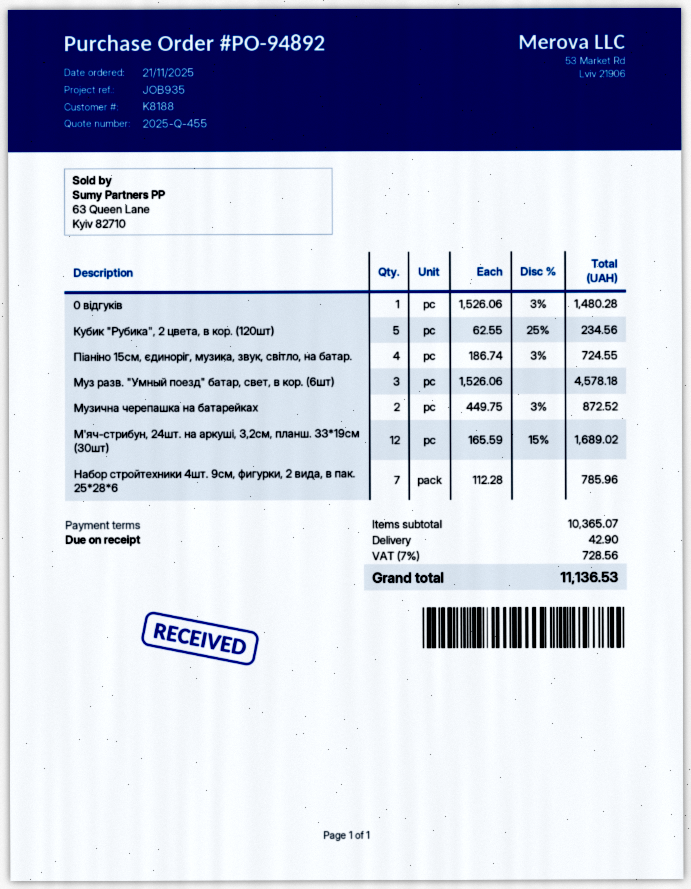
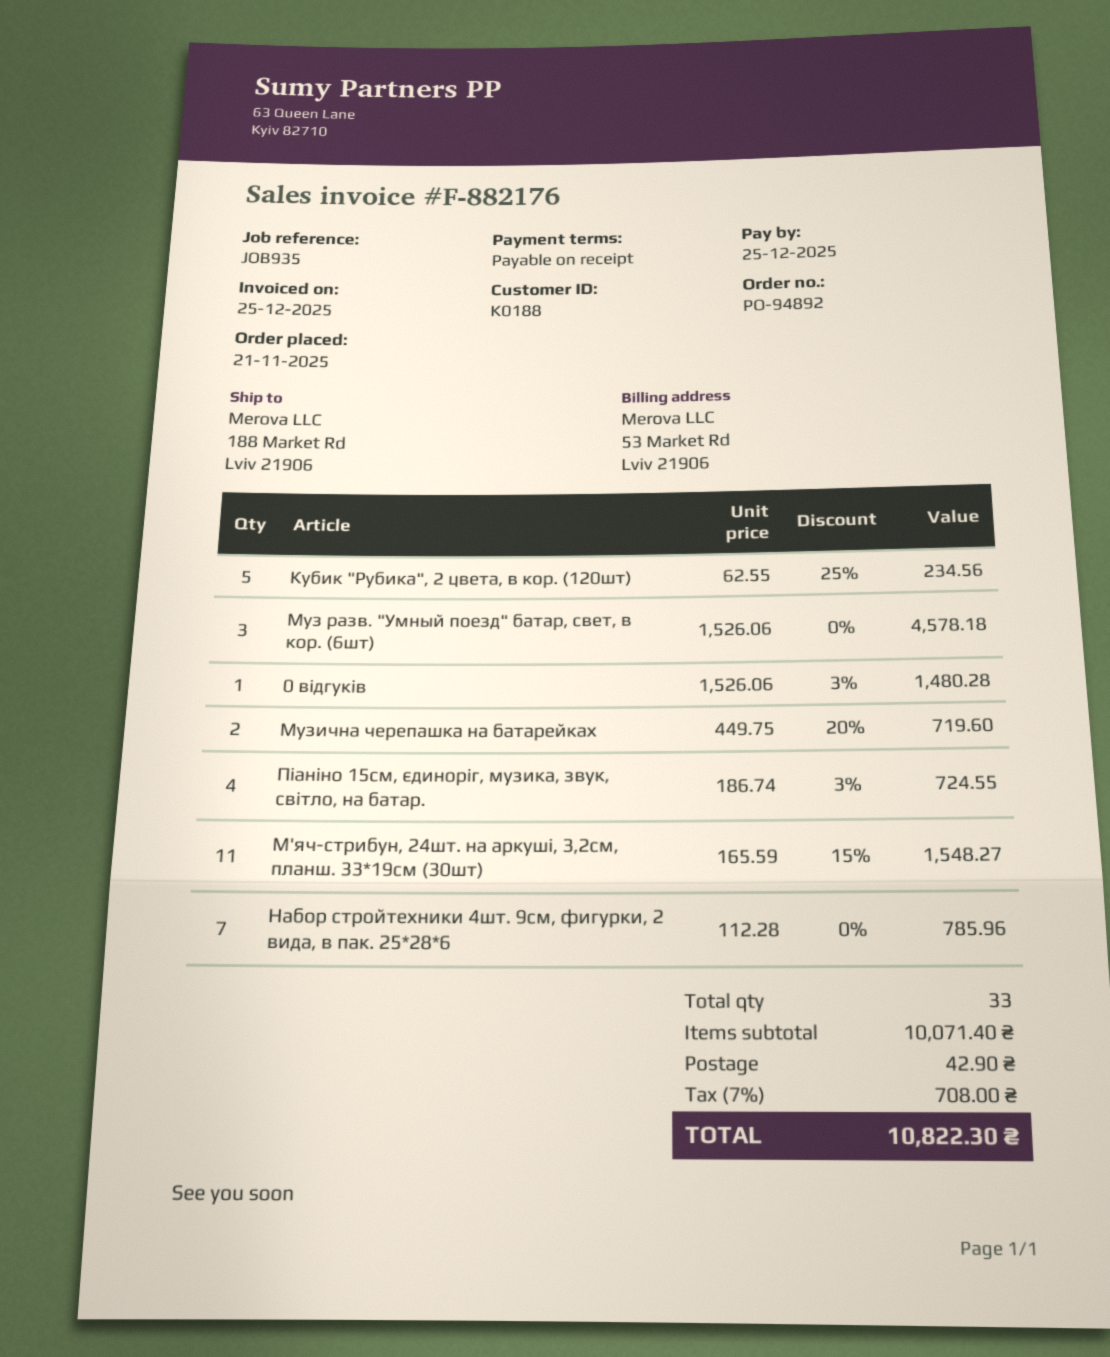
customer number: K8188 -> K0188
Музична черепашка на батарейках: 2 x 449.75 - 3% = 872.52 -> 2 x 449.75 - 20% = 719.60
М'яч-стрибун, 24шт. на аркуші, 3,2см, планш. 33*19см (30шт): 12 x 165.59 - 15% = 1689.02 -> 11 x 165.59 - 15% = 1548.27
subtotal: 10365.07 -> 10071.40
tax: 7% = 728.56 -> 7% = 708.00
total: 11136.53 -> 10822.30

